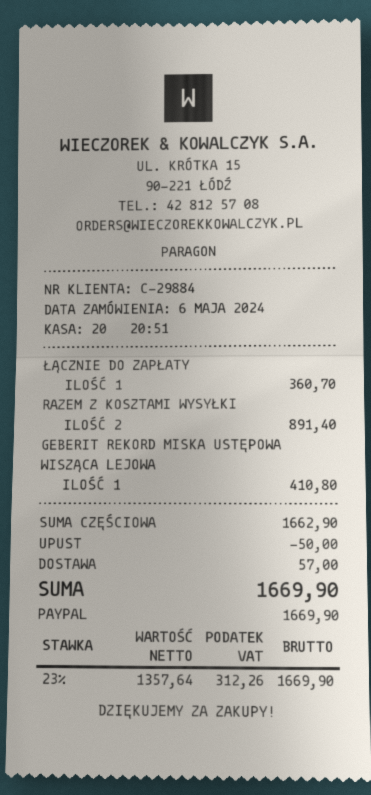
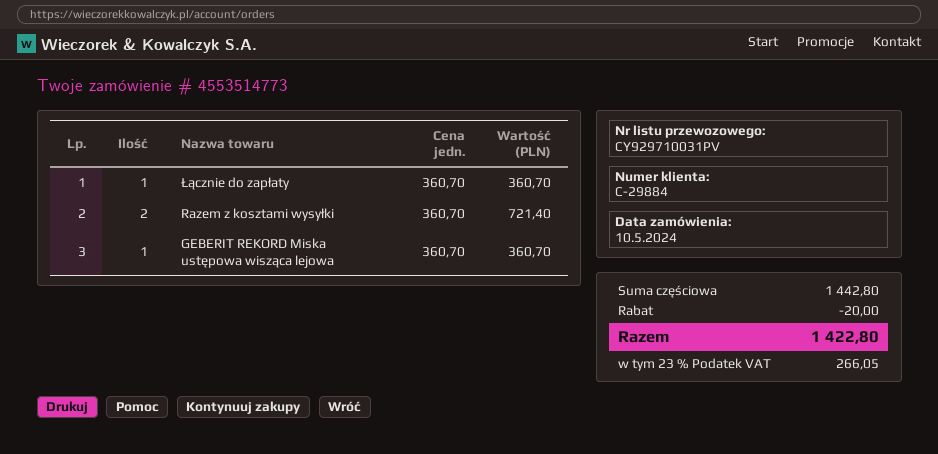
order date: 2024-05-06 -> 2024-05-10
RAZEM Z KOSZTAMI WYSYŁKI: 2 for 891.40 -> 2 for 721.40
GEBERIT REKORD MISKA USTĘPOWA WISZĄCA LEJOWA: 1 for 410.80 -> 1 for 360.70
subtotal: 1662.90 -> 1442.80
discount: 50.00 -> 20.00
shipping: 57.00 -> none
tax: 23% = 312.26 -> 23% = 266.05
total: 1669.90 -> 1422.80

